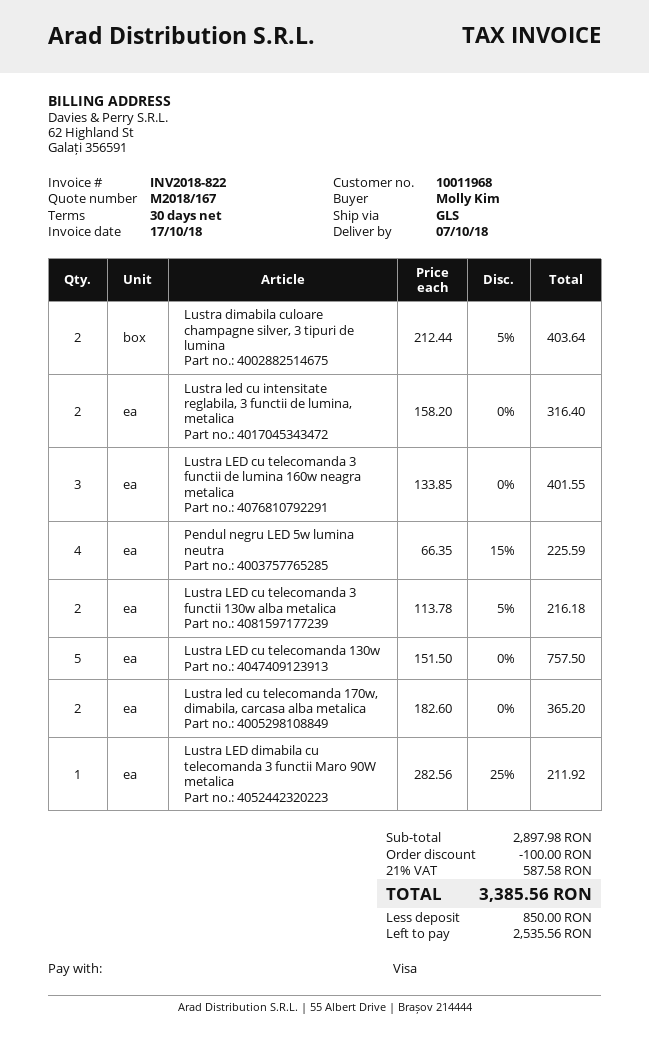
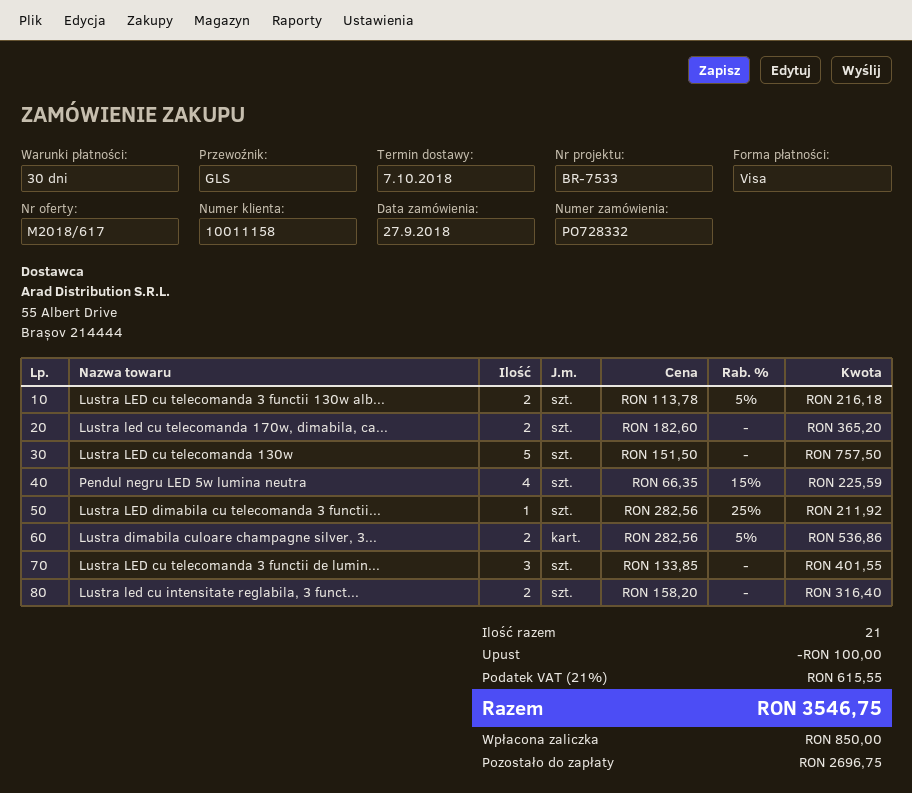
quote number: M2018/167 -> M2018/617
customer number: 10011968 -> 10011158
Lustra dimabila culoare champagne silver, 3 tipuri de lumina: 2 x 212.44 - 5% = 403.64 -> 2 x 282.56 - 5% = 536.86
tax: 21% = 587.58 -> 21% = 615.55
total: 3385.56 -> 3546.75
balance: 2535.56 -> 2696.75

